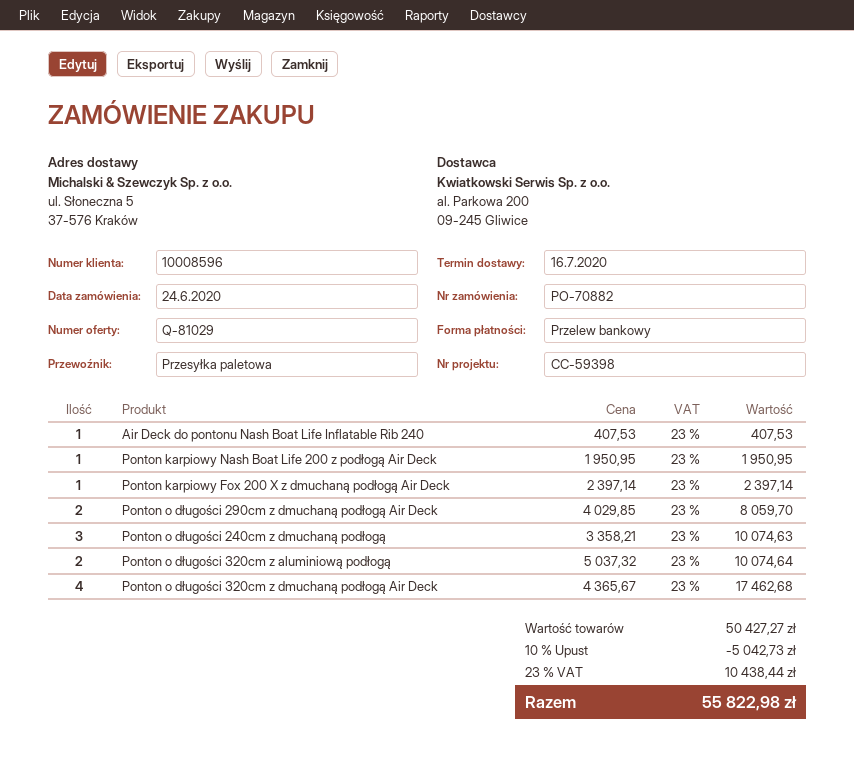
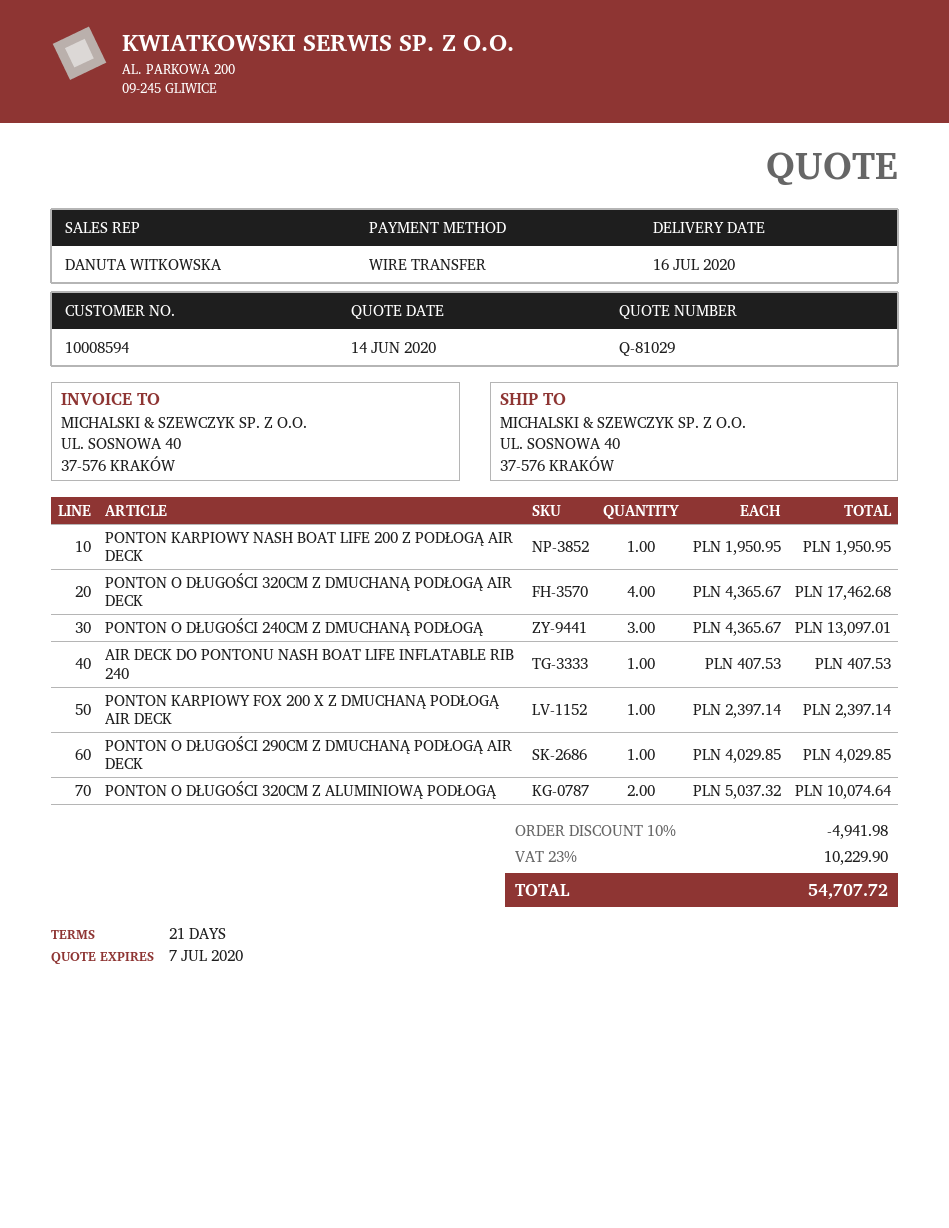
customer number: 10008596 -> 10008594
ship to: ul. Słoneczna 5, 37-576 Kraków -> UL. SOSNOWA 40, 37-576 KRAKÓW
Ponton o długości 290cm z dmuchaną podłogą Air Deck: 2 x 4029.85 = 8059.70 -> 1 x 4029.85 = 4029.85
Ponton o długości 240cm z dmuchaną podłogą: 3 x 3358.21 = 10074.63 -> 3 x 4365.67 = 13097.01
discount: 10% = 5042.73 -> 10% = 4941.98
tax: 23% = 10438.44 -> 23% = 10229.90
total: 55822.98 -> 54707.72

